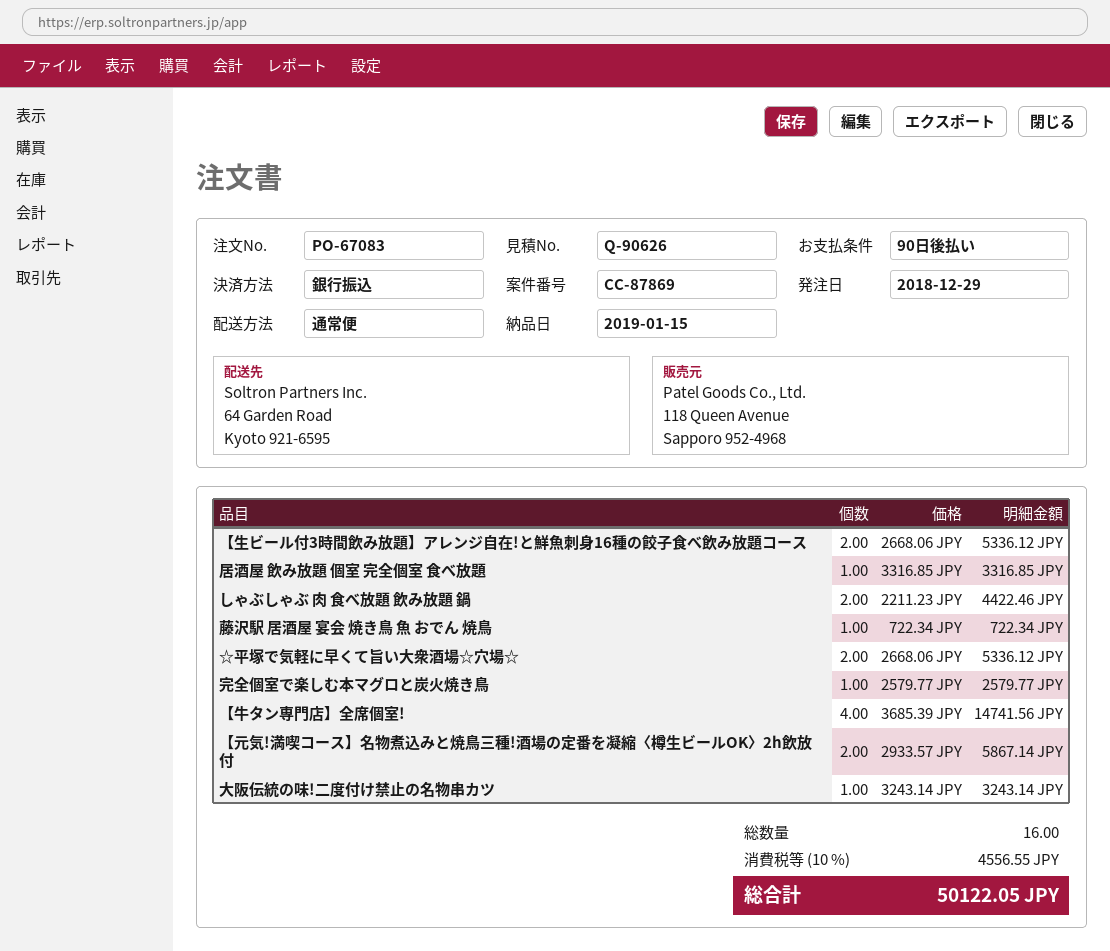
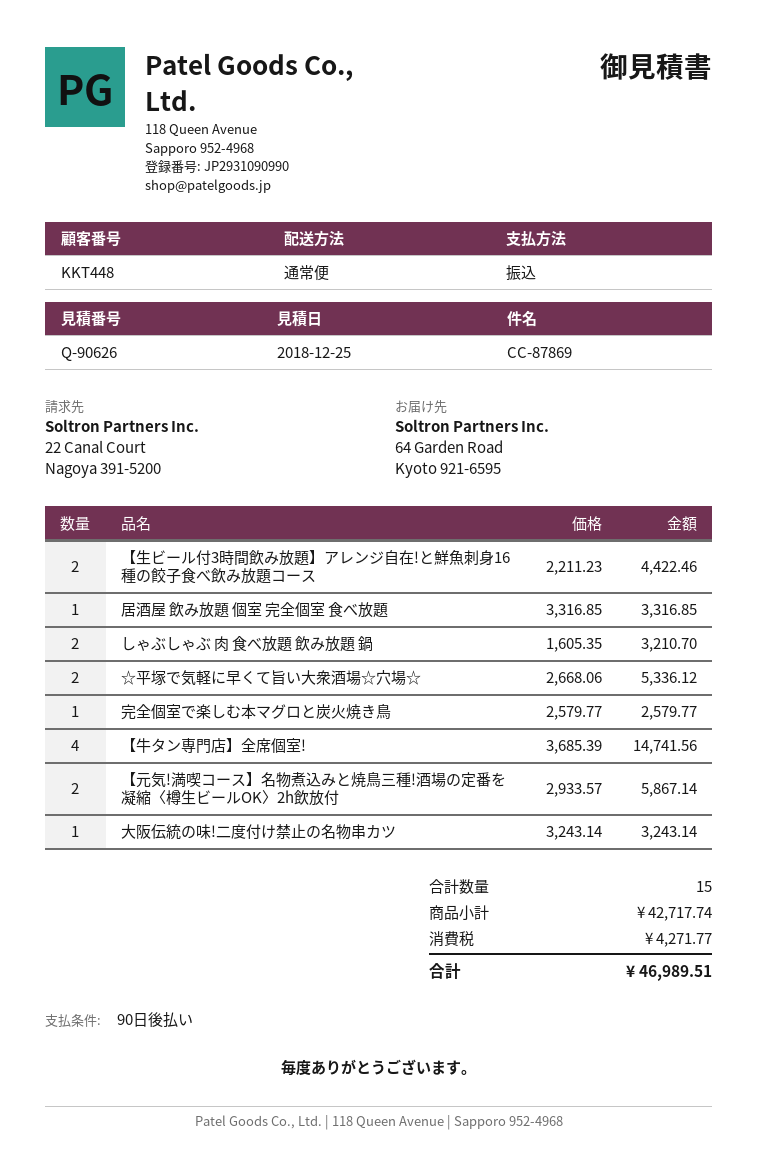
【生ビール付3時間飲み放題】アレンジ自在!と鮮魚刺身16種の餃子食べ飲み放題コース: 2 x 2668.06 = 5336.12 -> 2 x 2211.23 = 4422.46
しゃぶしゃぶ 肉 食べ放題 飲み放題 鍋: 2 x 2211.23 = 4422.46 -> 2 x 1605.35 = 3210.70
藤沢駅 居酒屋 宴会 焼き鳥 魚 おでん 焼鳥: 1 x 722.34 = 722.34 -> none
total quantity: 16 -> 15
tax: 4556.55 -> 4271.77
total: 50122.05 -> 46989.51

